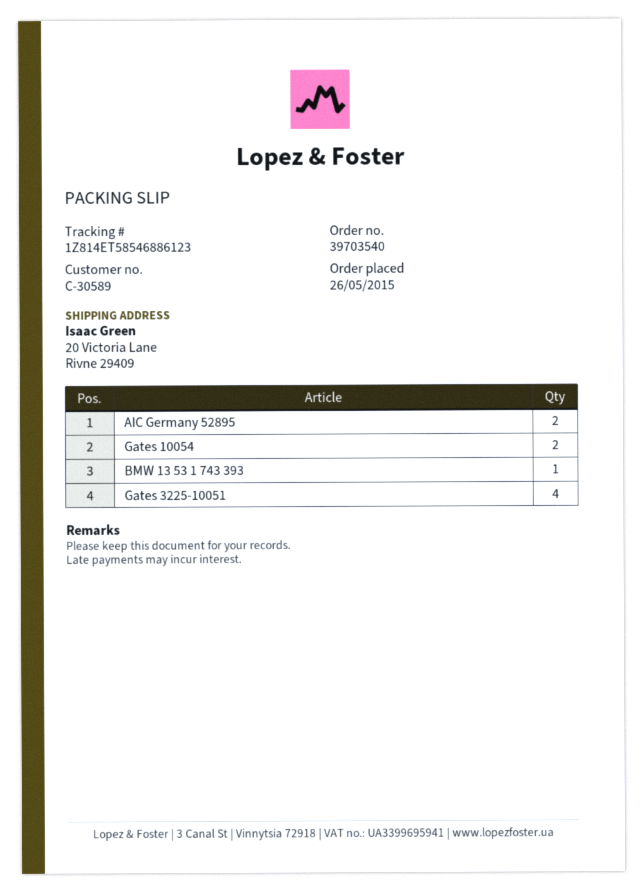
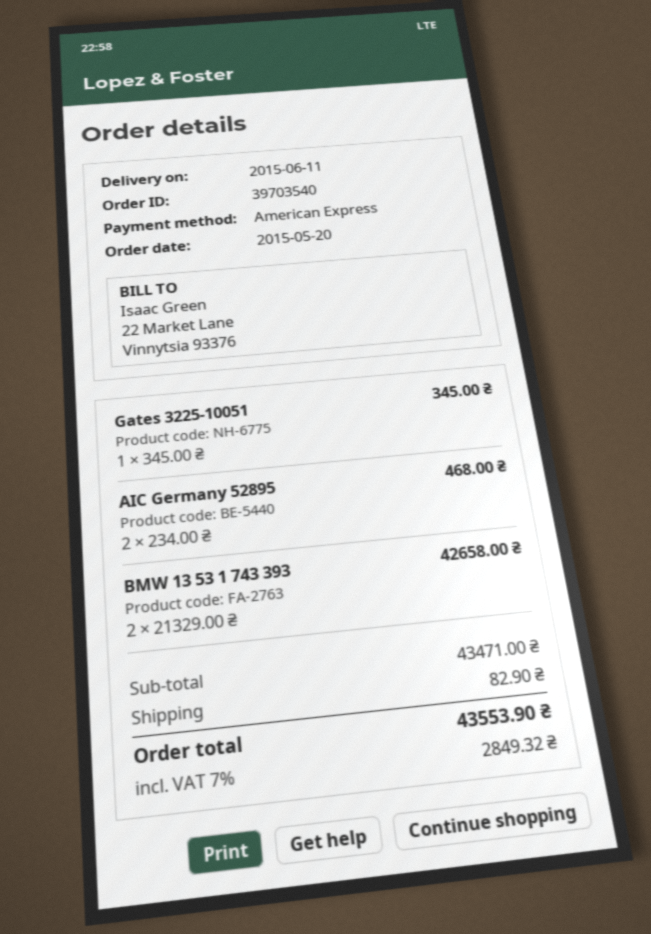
order date: 2015-05-26 -> 2015-05-20
Gates 10054: 2 -> none
BMW 13 53 1 743 393: 1 -> 2
Gates 3225-10051: 4 -> 1

